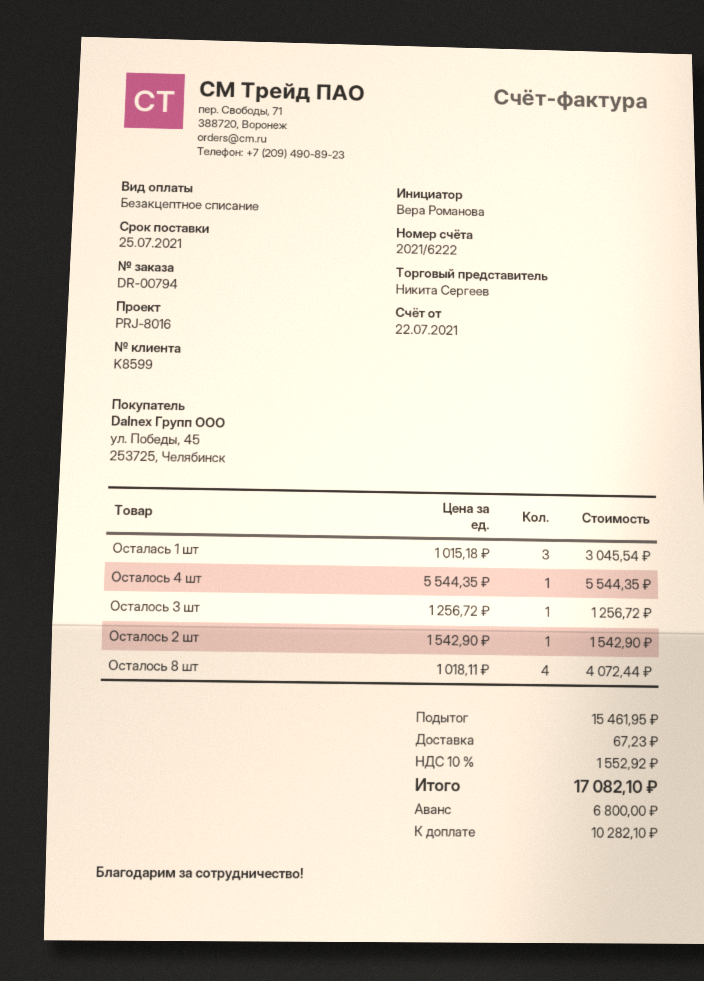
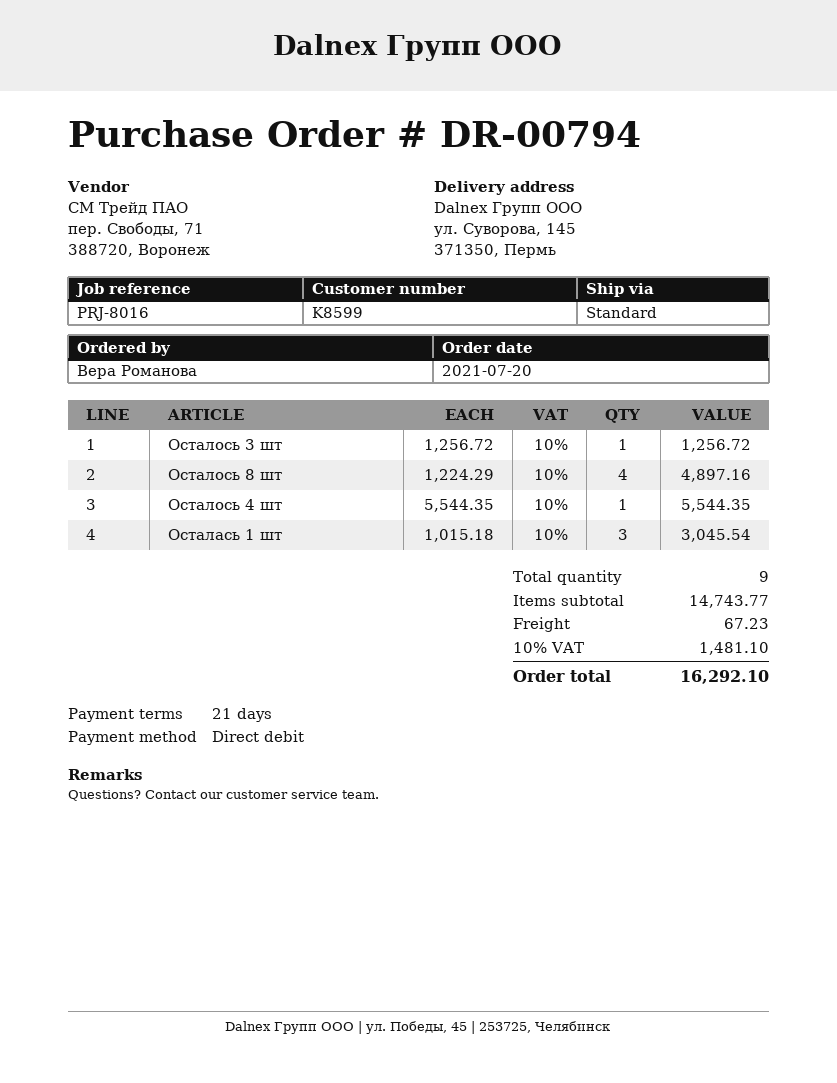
Осталось 2 шт: 1 x 1542.90 = 1542.90 -> none
Осталось 8 шт: 4 x 1018.11 = 4072.44 -> 4 x 1224.29 = 4897.16
subtotal: 15461.95 -> 14743.77
tax: 10% = 1552.92 -> 10% = 1481.10
total: 17082.10 -> 16292.10

